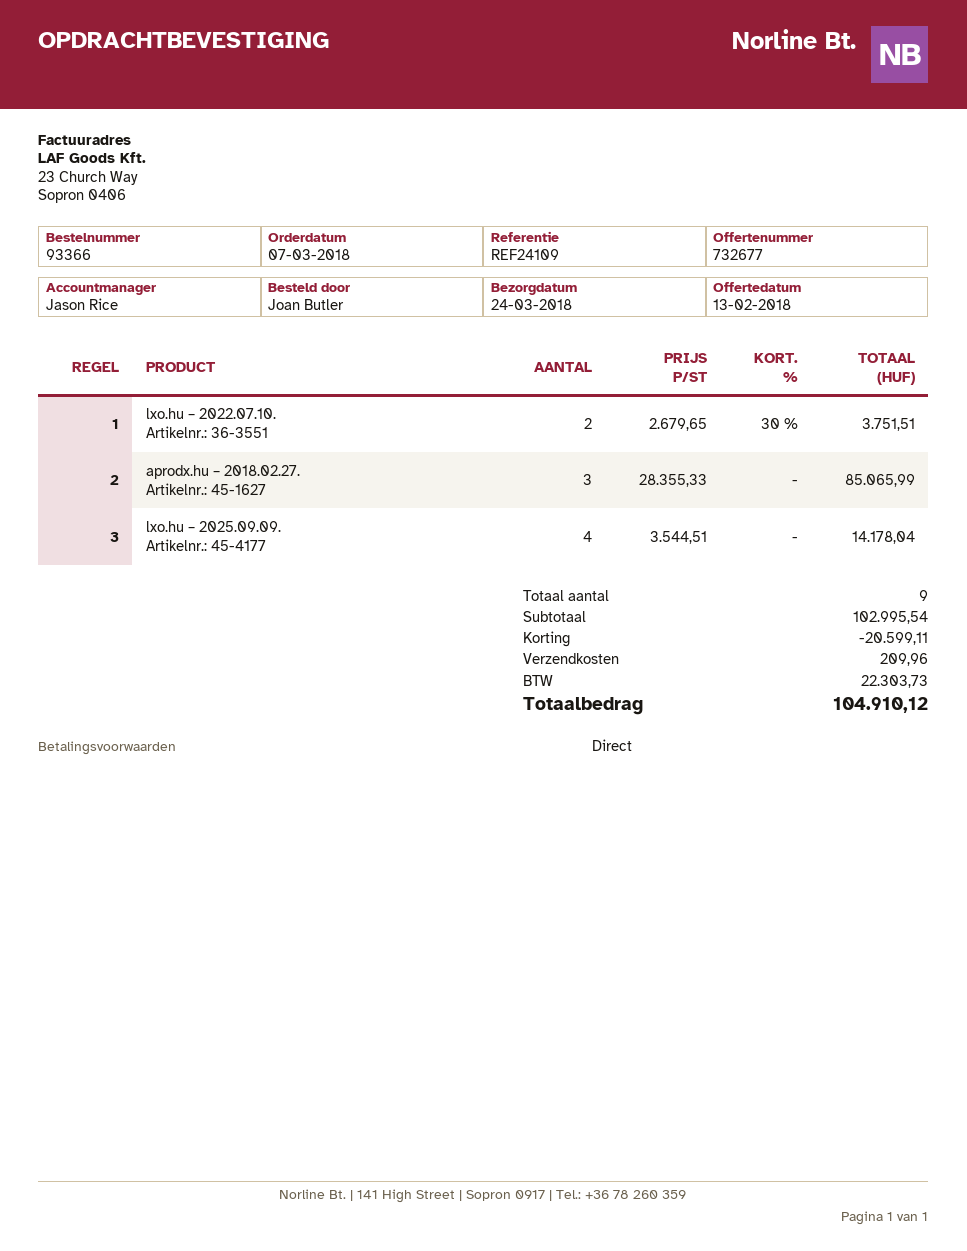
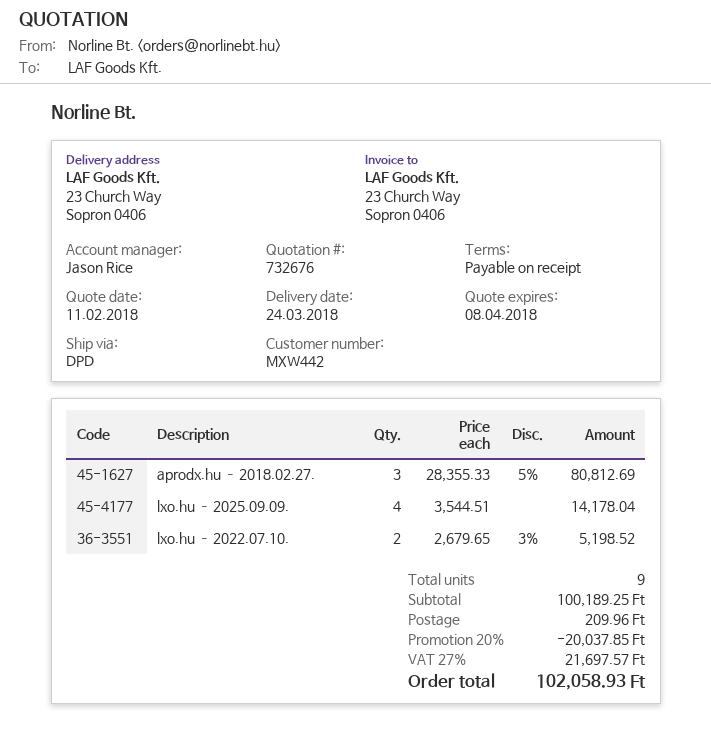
quote number: 732677 -> 732676
quote date: 2018-02-13 -> 2018-02-11
lxo.hu – 2022.07.10.: 2 x 2679.65 - 30% = 3751.51 -> 2 x 2679.65 - 3% = 5198.52
aprodx.hu – 2018.02.27.: 3 x 28355.33 = 85065.99 -> 3 x 28355.33 - 5% = 80812.69
subtotal: 102995.54 -> 100189.25
discount: 20599.11 -> 20037.85
tax: 22303.73 -> 21697.57
total: 104910.12 -> 102058.93

